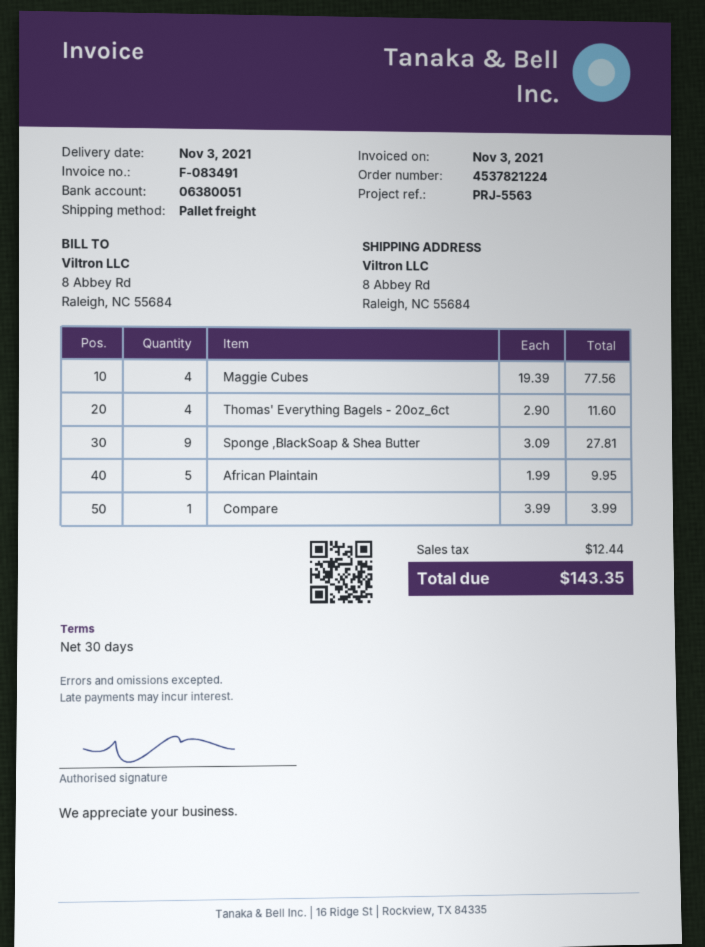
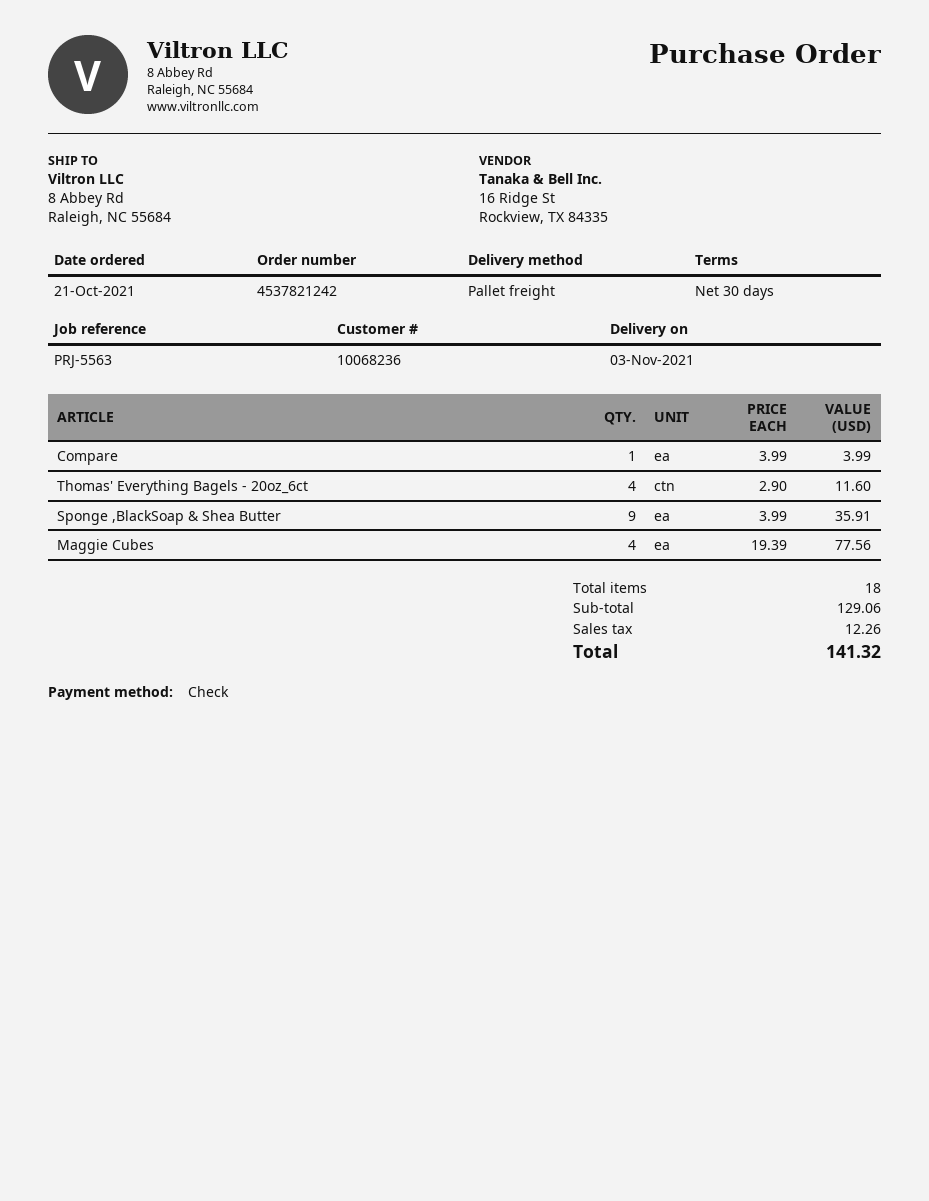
order number: 4537821224 -> 4537821242
Sponge ,BlackSoap & Shea Butter: 9 x 3.09 = 27.81 -> 9 x 3.99 = 35.91
African Plaintain: 5 x 1.99 = 9.95 -> none
tax: 12.44 -> 12.26
total: 143.35 -> 141.32

